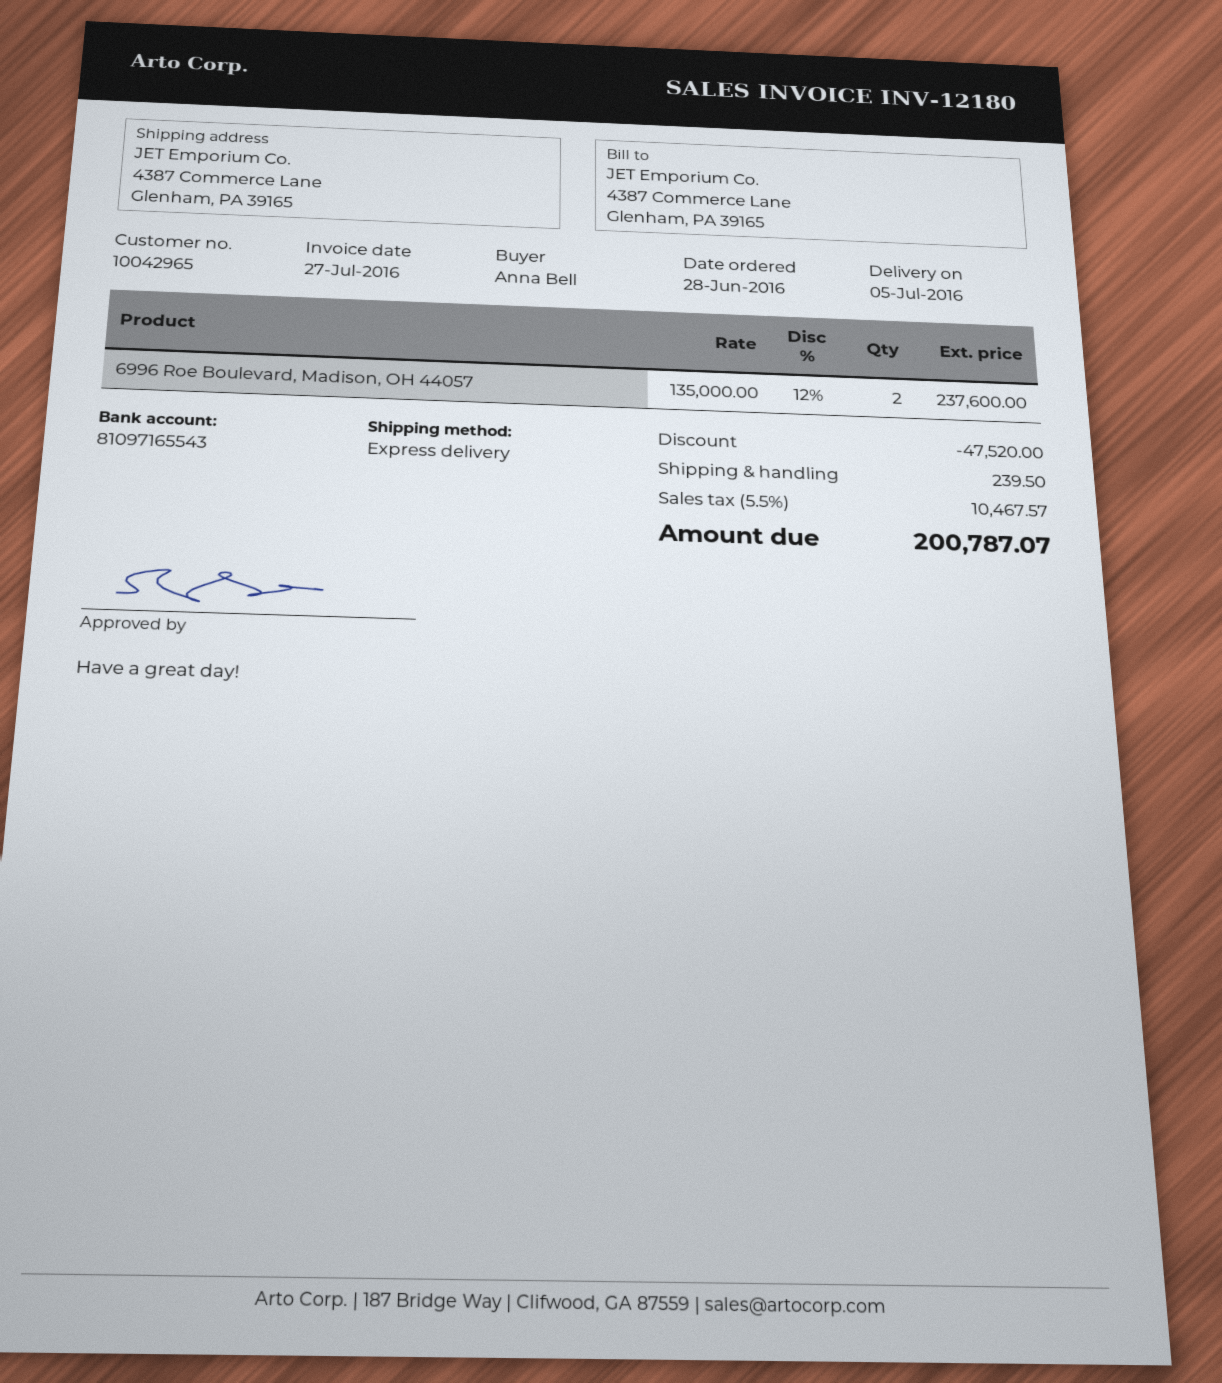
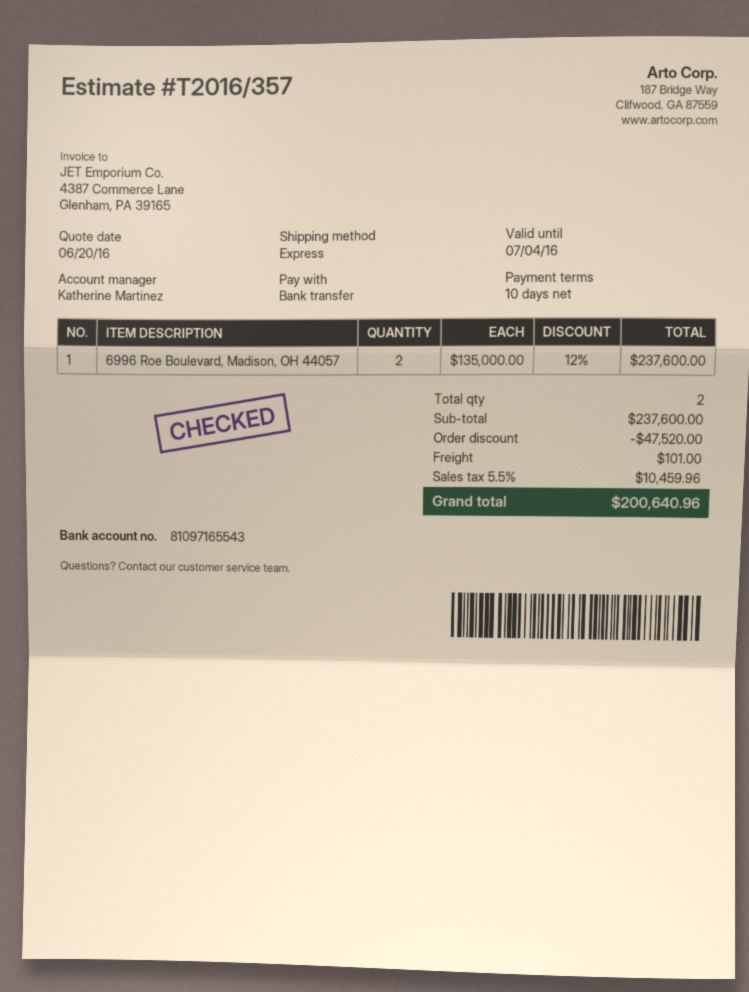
shipping: 239.50 -> 101.00
tax: 5.5% = 10467.57 -> 5.5% = 10459.96
total: 200787.07 -> 200640.96

